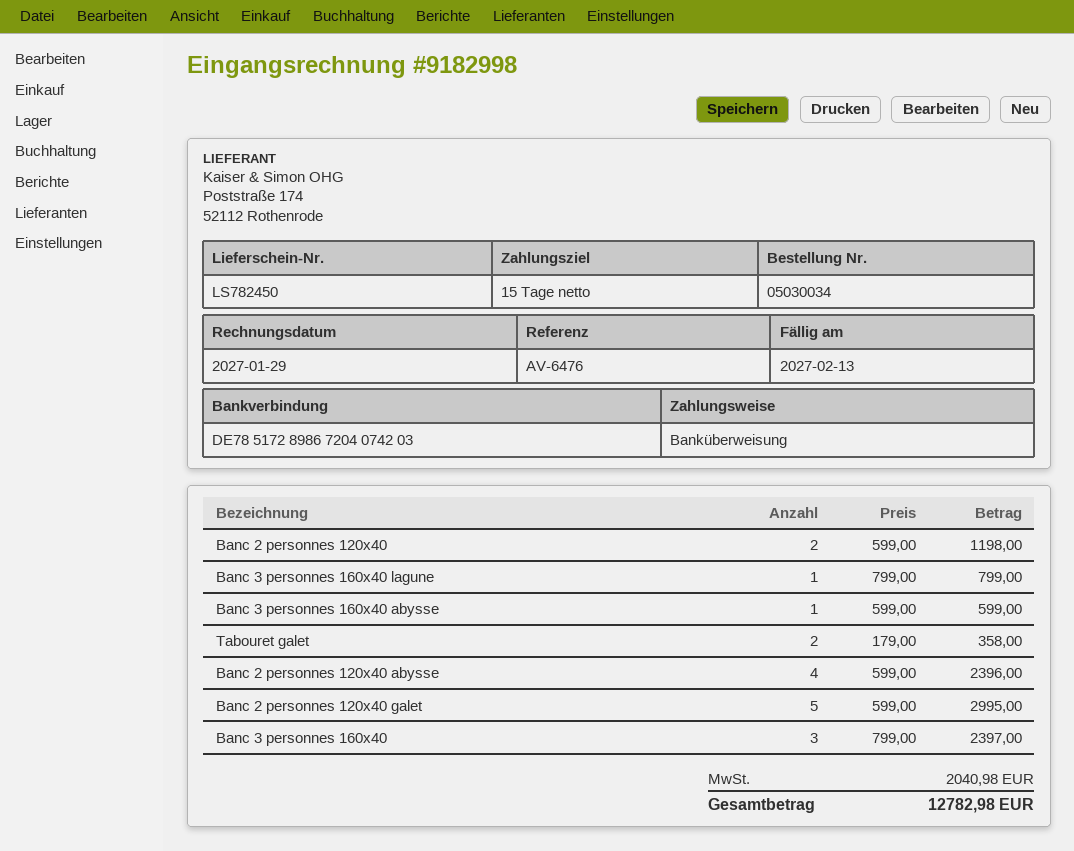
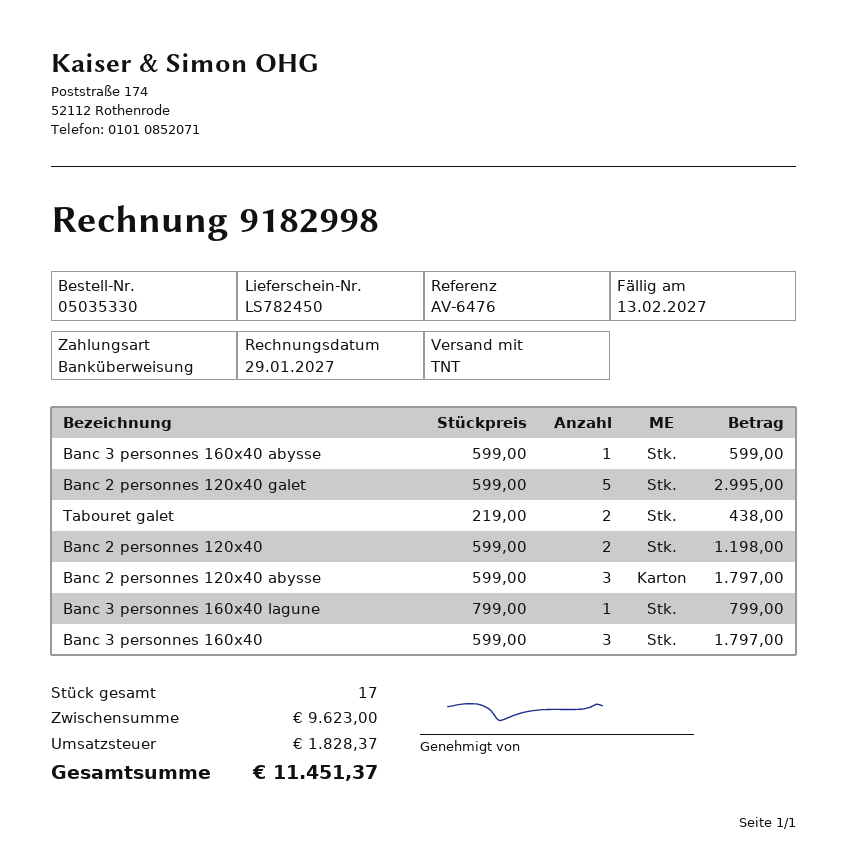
order number: 05030034 -> 05035330
Tabouret galet: 2 x 179.00 = 358.00 -> 2 x 219.00 = 438.00
Banc 2 personnes 120x40 abysse: 4 x 599.00 = 2396.00 -> 3 x 599.00 = 1797.00
Banc 3 personnes 160x40: 3 x 799.00 = 2397.00 -> 3 x 599.00 = 1797.00
tax: 2040.98 -> 1828.37
total: 12782.98 -> 11451.37

